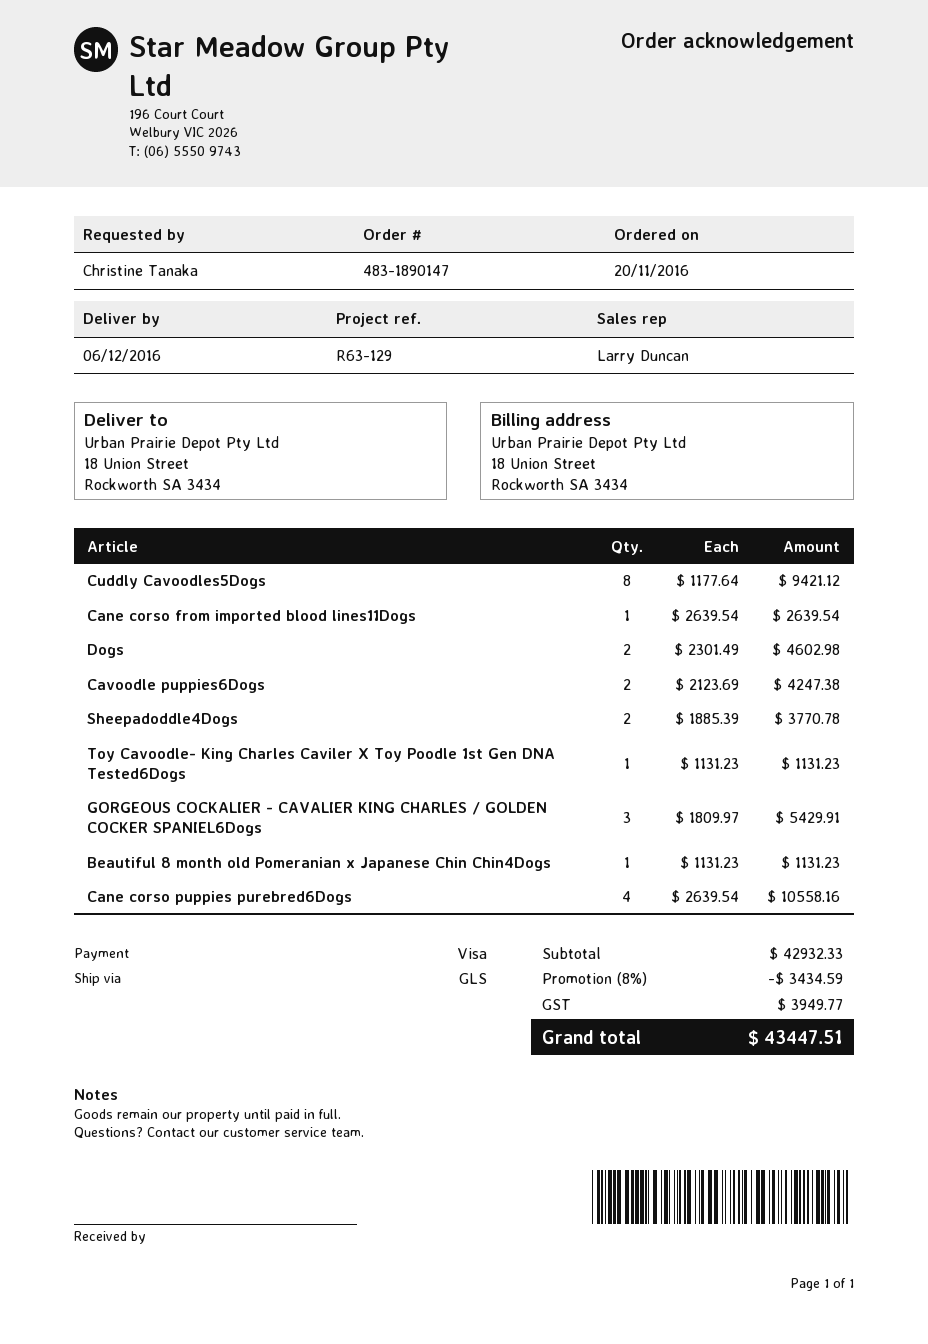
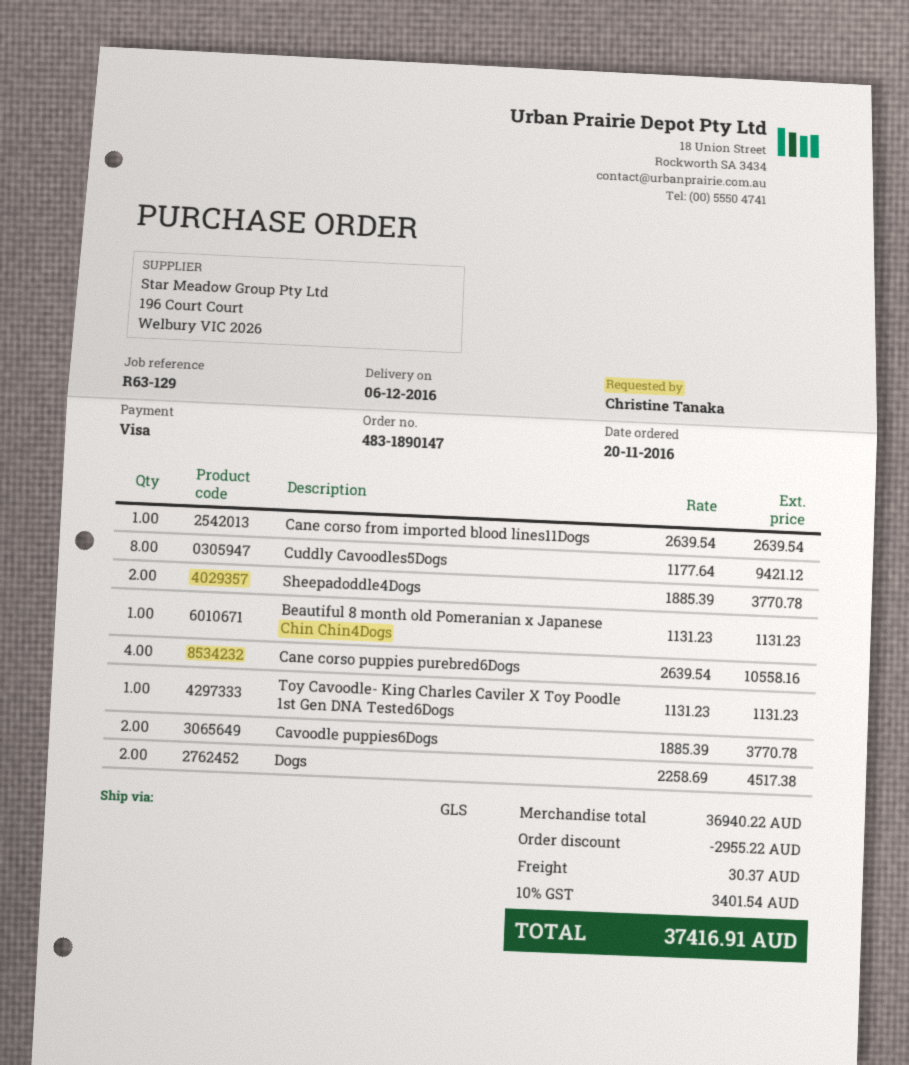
Dogs: 2 x 2301.49 = 4602.98 -> 2 x 2258.69 = 4517.38
Cavoodle puppies6Dogs: 2 x 2123.69 = 4247.38 -> 2 x 1885.39 = 3770.78
GORGEOUS COCKALIER - CAVALIER KING CHARLES / GOLDEN COCKER SPANIEL6Dogs: 3 x 1809.97 = 5429.91 -> none
subtotal: 42932.33 -> 36940.22
discount: 3434.59 -> 2955.22
shipping: none -> 30.37
tax: 3949.77 -> 3401.54
total: 43447.51 -> 37416.91

